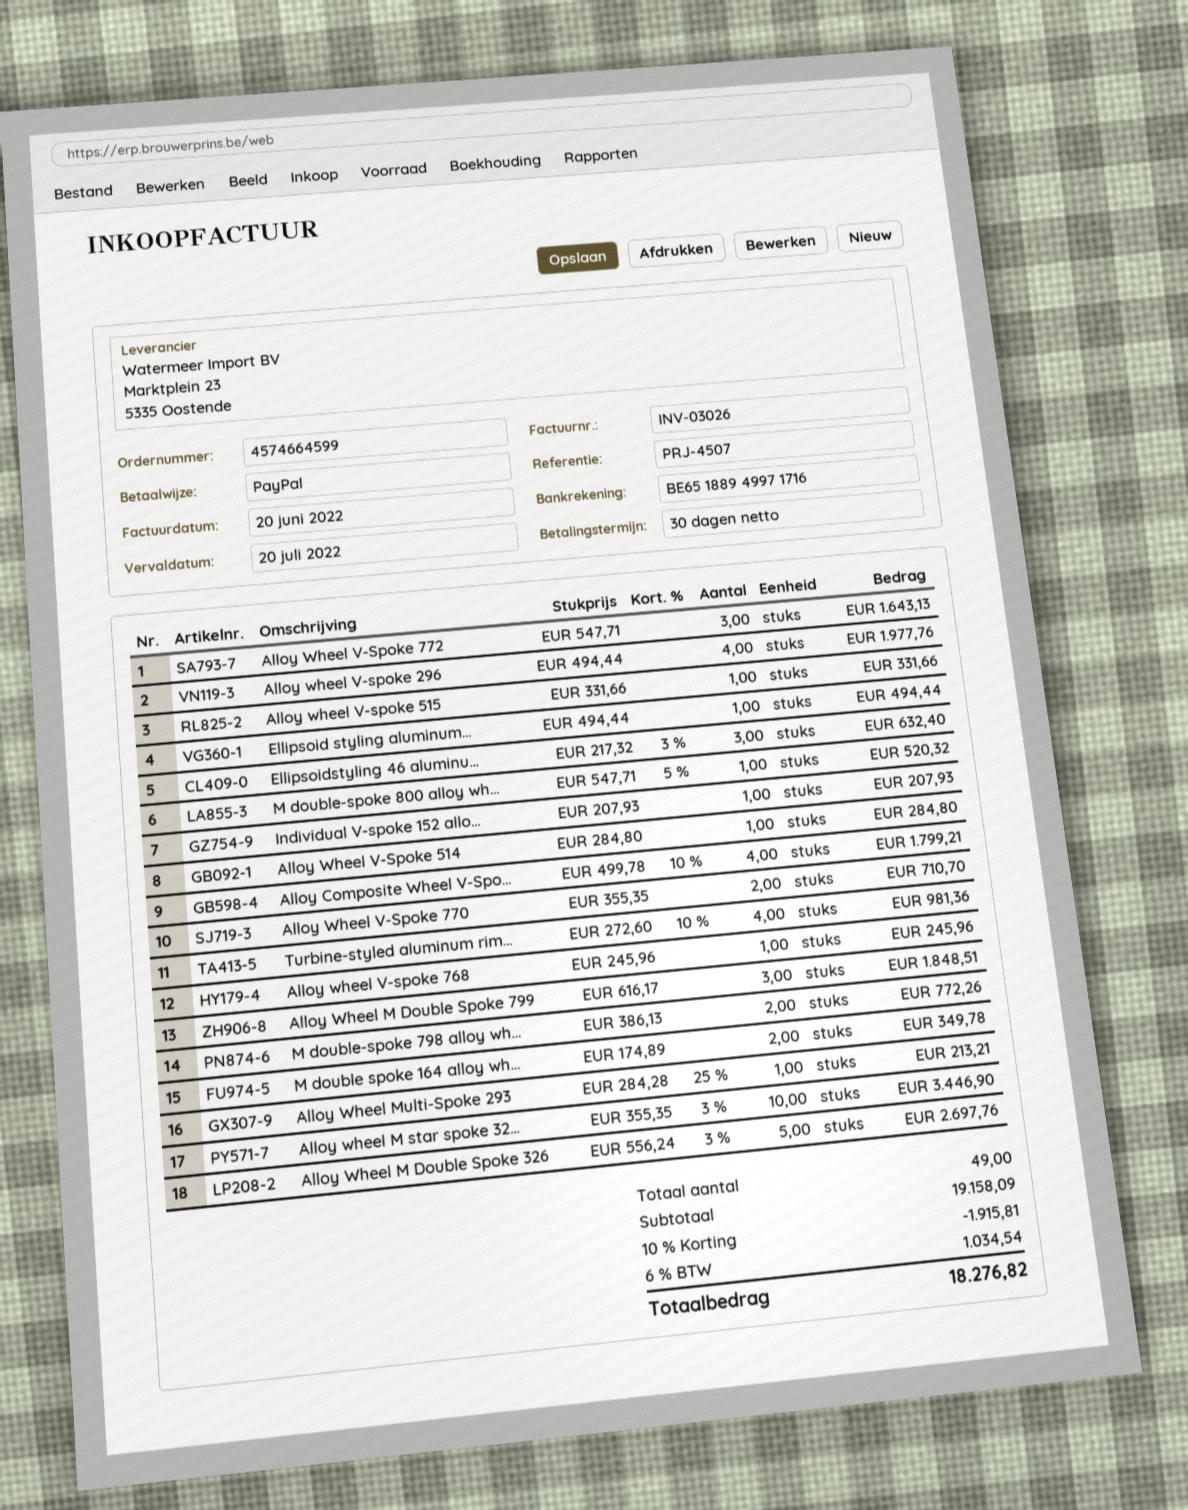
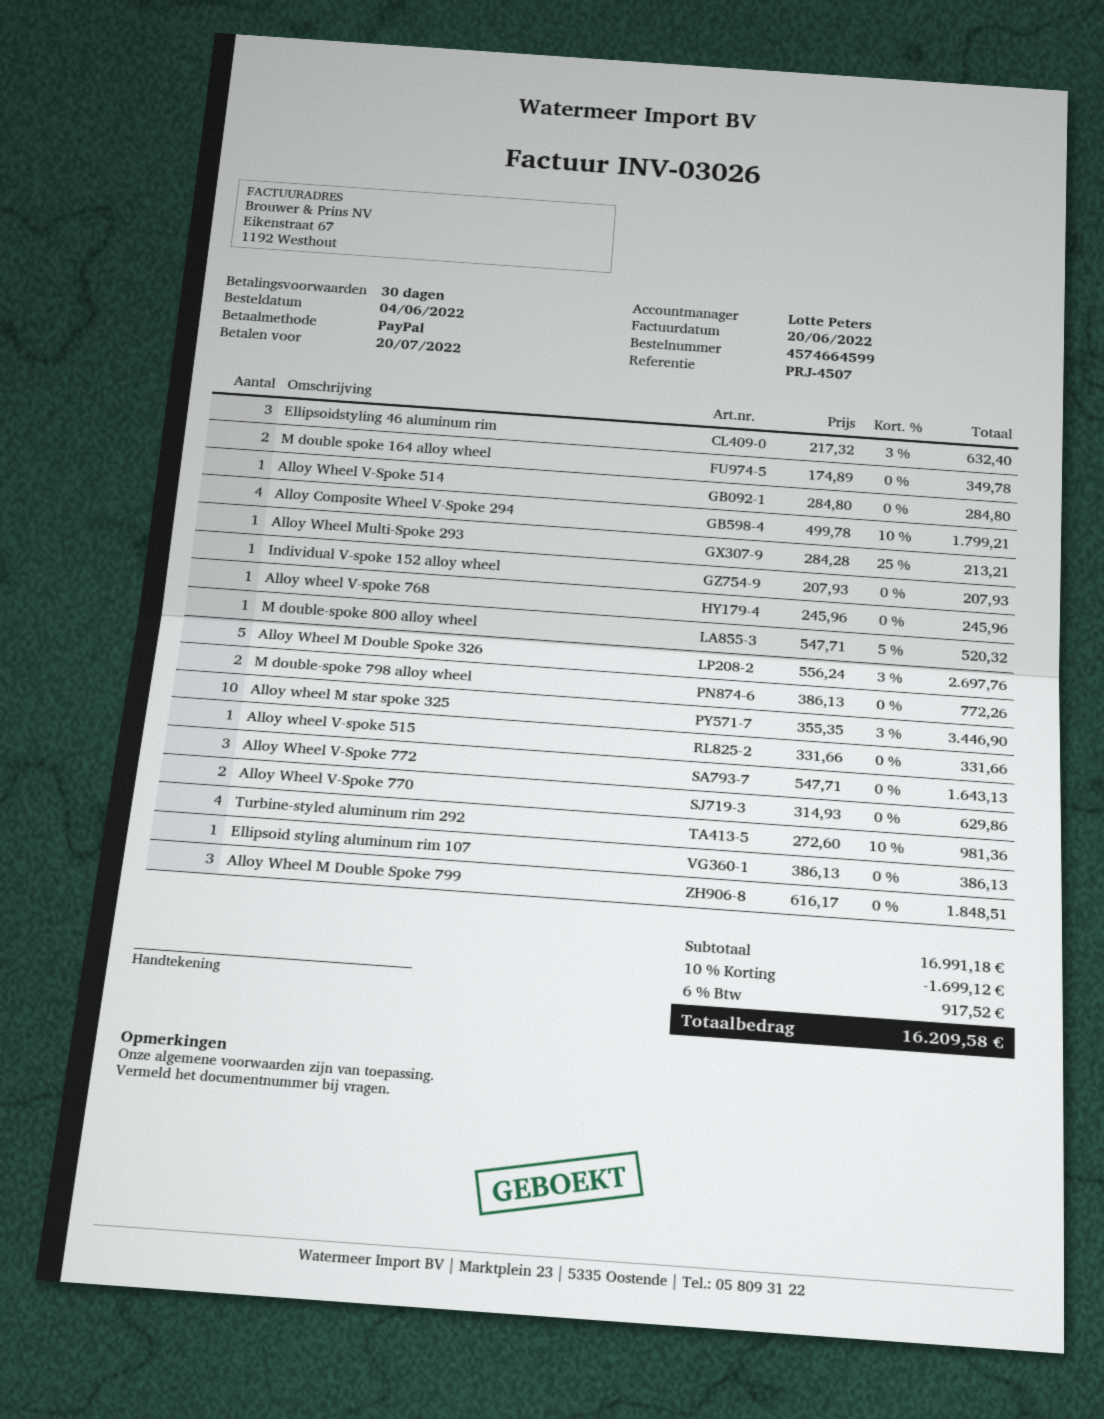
Alloy wheel V-spoke 296: 4 x 494.44 = 1977.76 -> none
Ellipsoid styling aluminum...: 1 x 494.44 = 494.44 -> 1 x 386.13 = 386.13
Alloy Wheel V-Spoke 770: 2 x 355.35 = 710.70 -> 2 x 314.93 = 629.86
subtotal: 19158.09 -> 16991.18
discount: 10% = 1915.81 -> 10% = 1699.12
tax: 6% = 1034.54 -> 6% = 917.52
total: 18276.82 -> 16209.58

